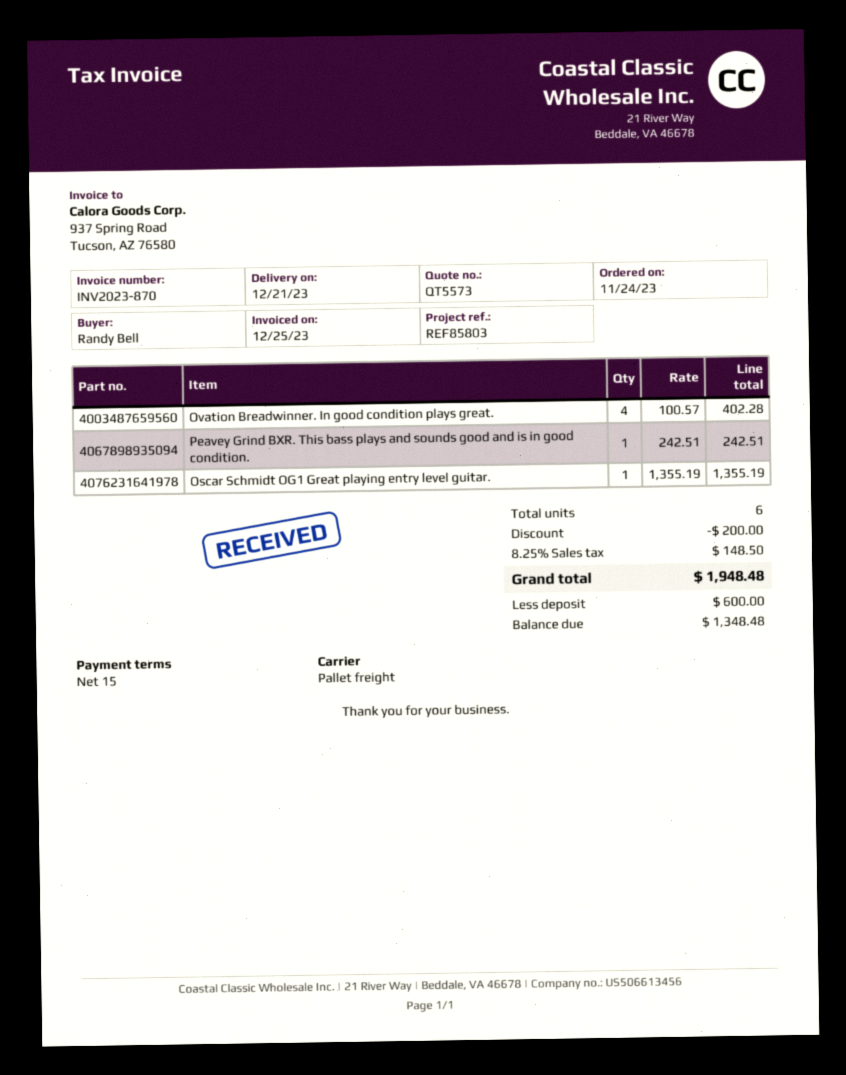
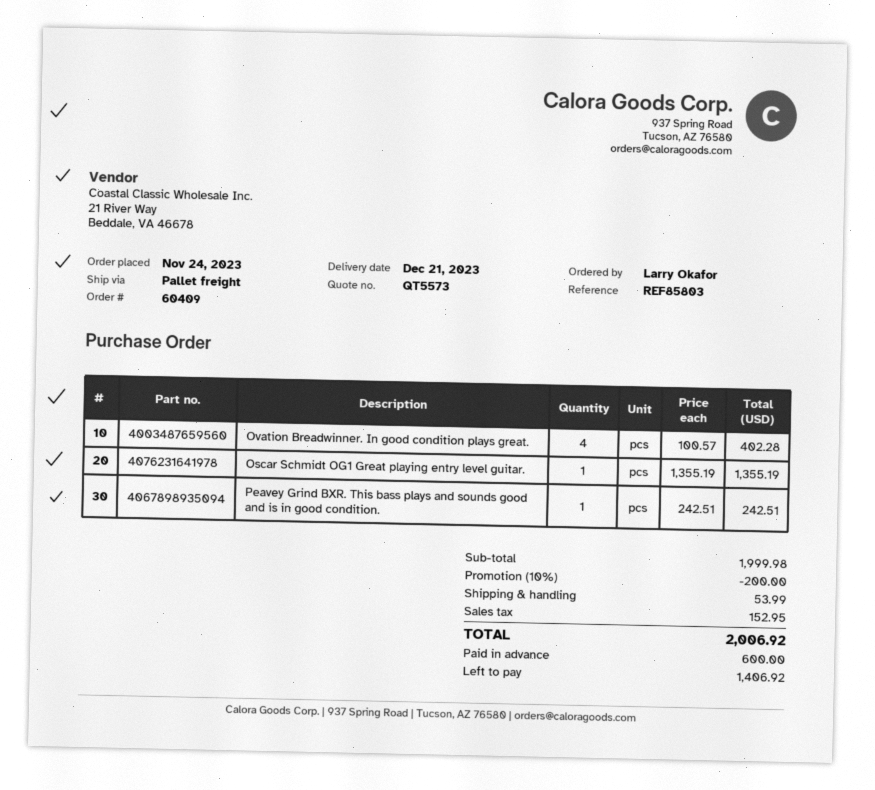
ordered by: Randy Bell -> Larry Okafor
shipping: none -> 53.99
tax: 148.50 -> 152.95
total: 1948.48 -> 2006.92
balance: 1348.48 -> 1406.92

